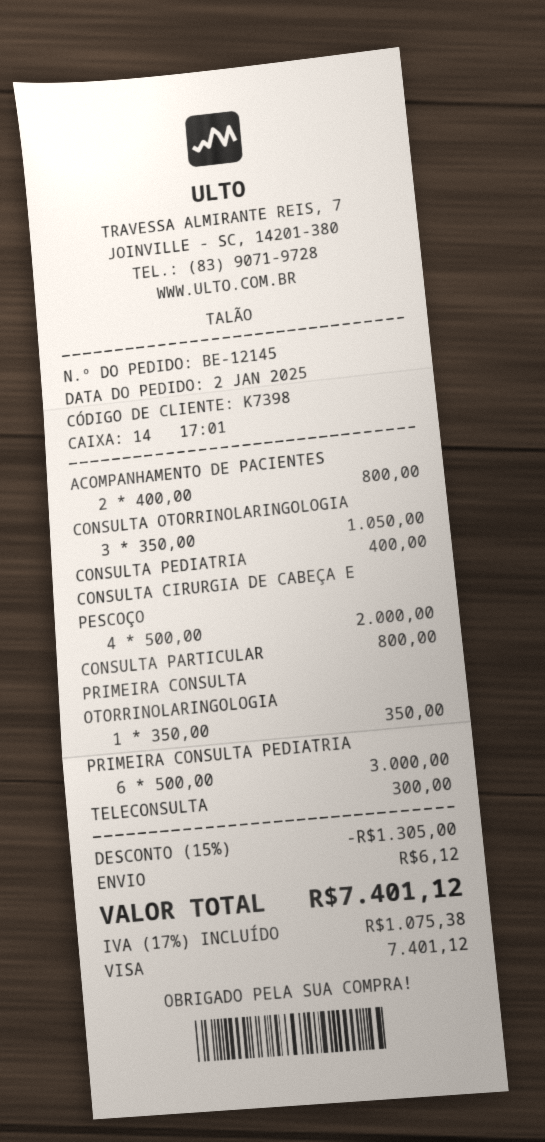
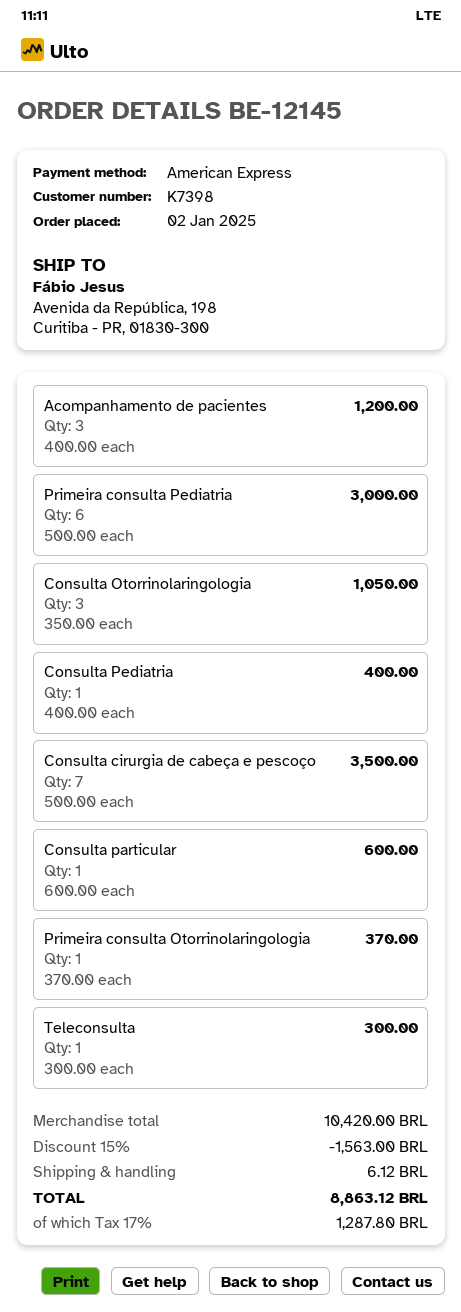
payment method: Visa -> American Express
ACOMPANHAMENTO DE PACIENTES: 2 x 400.00 = 800.00 -> 3 x 400.00 = 1200.00
CONSULTA CIRURGIA DE CABEÇA E PESCOÇO: 4 x 500.00 = 2000.00 -> 7 x 500.00 = 3500.00
CONSULTA PARTICULAR: 1 x 800.00 = 800.00 -> 1 x 600.00 = 600.00
PRIMEIRA CONSULTA OTORRINOLARINGOLOGIA: 1 x 350.00 = 350.00 -> 1 x 370.00 = 370.00
discount: 15% = 1305.00 -> 15% = 1563.00
tax: 17% = 1075.38 -> 17% = 1287.80
total: 7401.12 -> 8863.12

